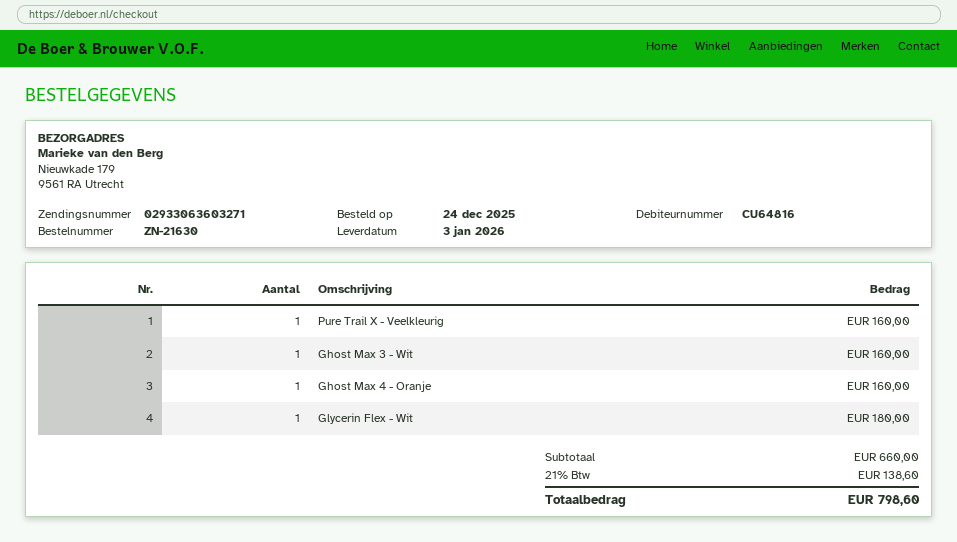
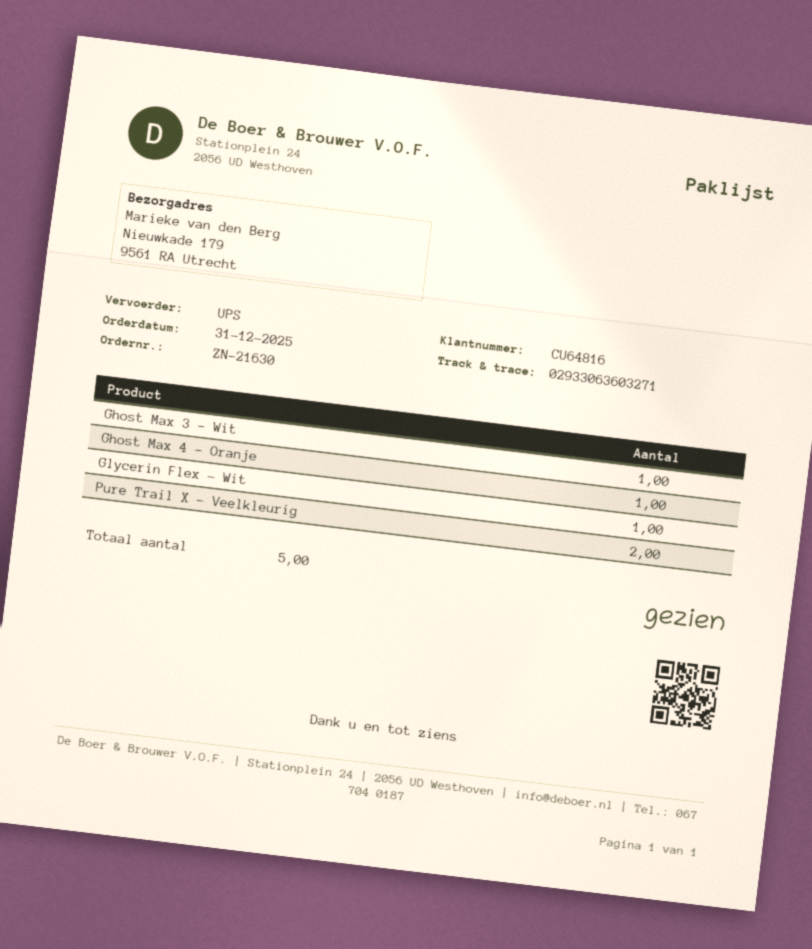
order date: 2025-12-24 -> 2025-12-31
Pure Trail X - Veelkleurig: 1 -> 2

